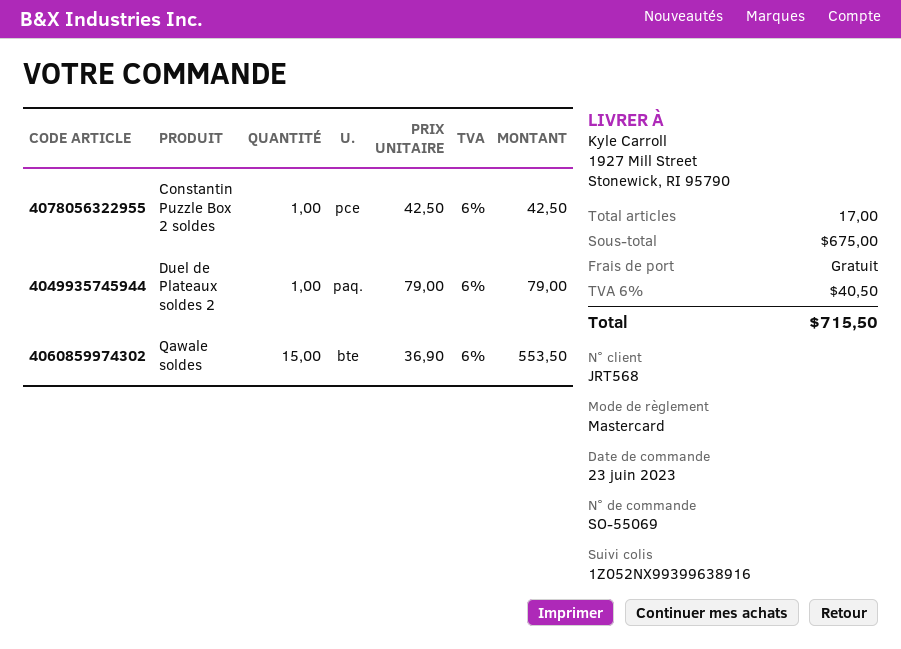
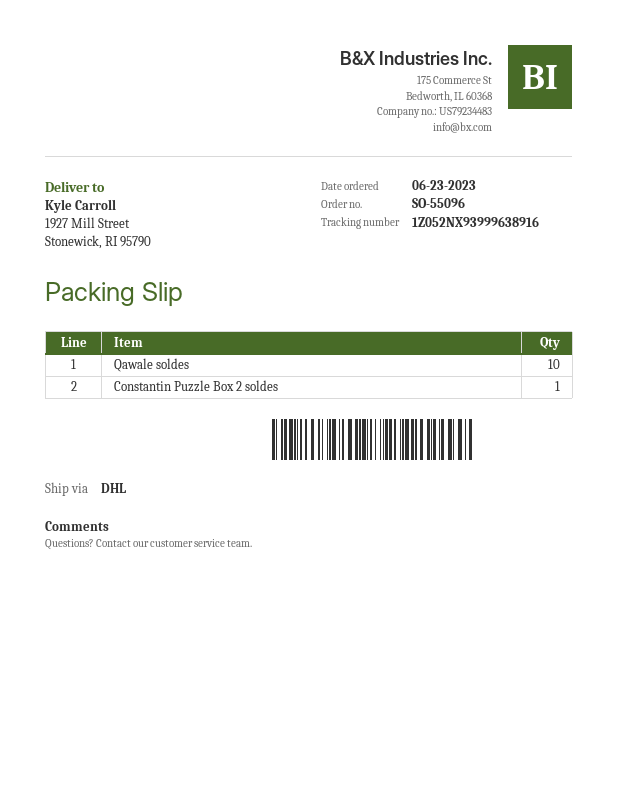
order number: SO-55069 -> SO-55096
tracking number: 1Z052NX99399638916 -> 1Z052NX93999638916
Duel de Plateaux soldes 2: 1 -> none
Qawale soldes: 15 -> 10

